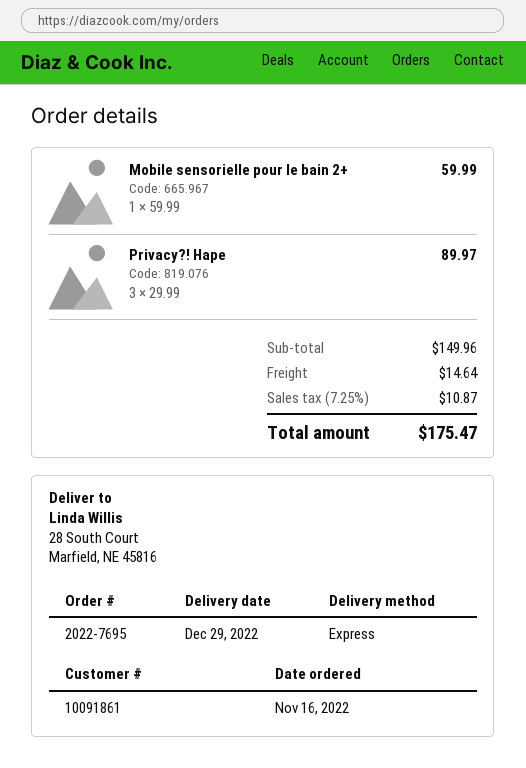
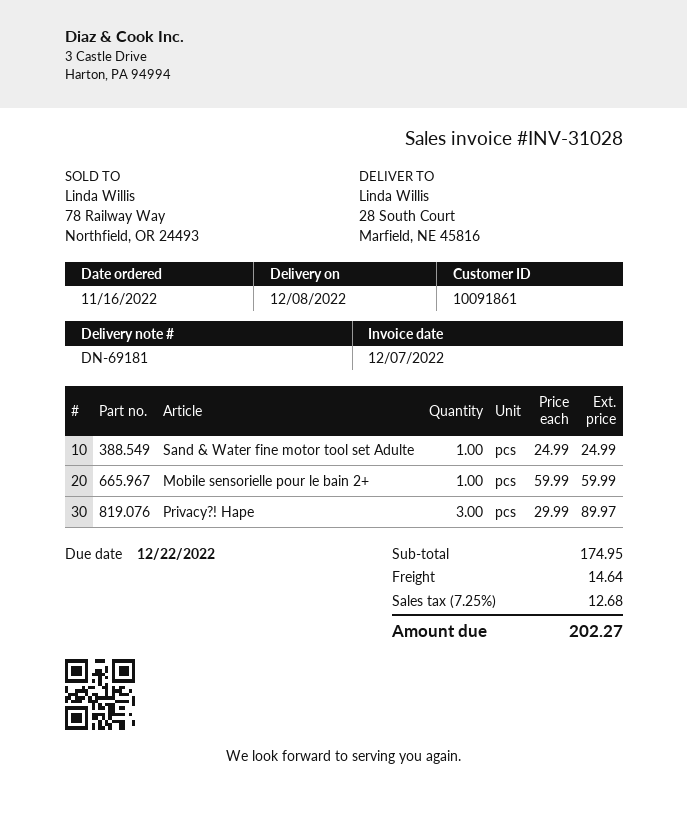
delivery date: 2022-12-29 -> 2022-12-08
Sand & Water fine motor tool set Adulte: none -> 1 x 24.99 = 24.99
subtotal: 149.96 -> 174.95
tax: 7.25% = 10.87 -> 7.25% = 12.68
total: 175.47 -> 202.27

